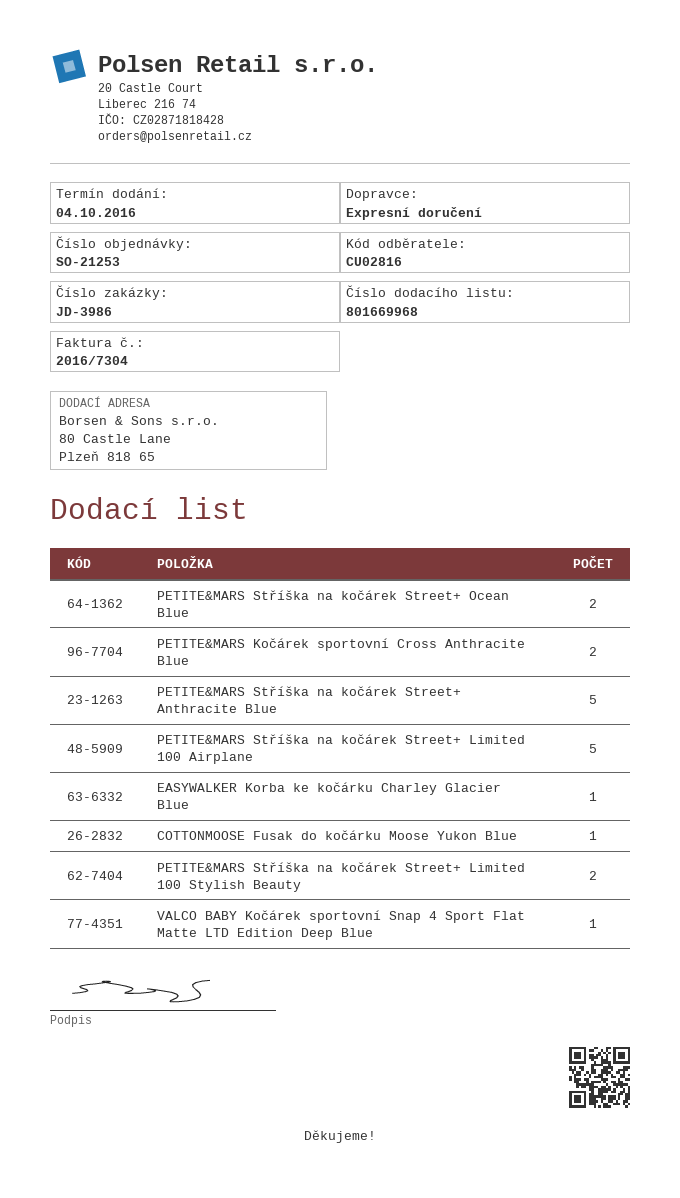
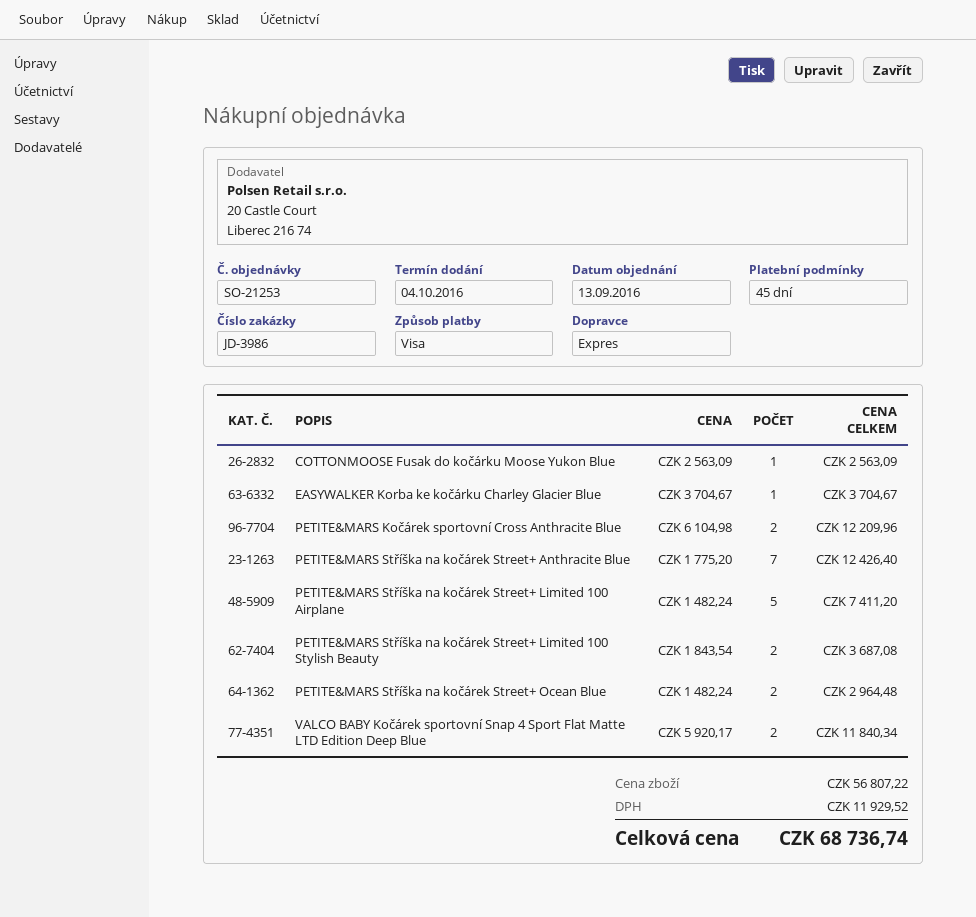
PETITE&MARS Stříška na kočárek Street+ Anthracite Blue: 5 -> 7
VALCO BABY Kočárek sportovní Snap 4 Sport Flat Matte LTD Edition Deep Blue: 1 -> 2

